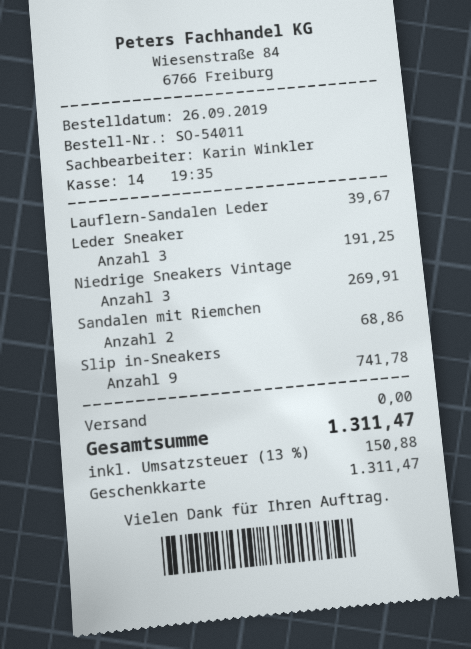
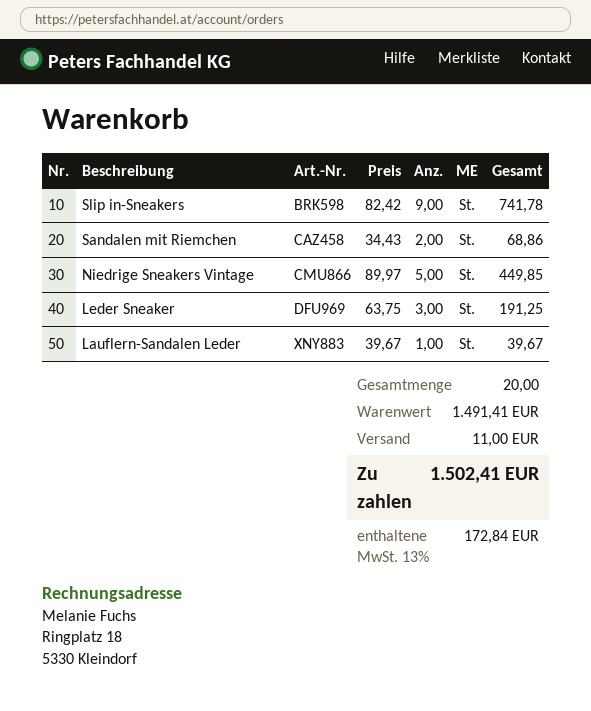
Niedrige Sneakers Vintage: 3 for 269.91 -> 5 for 449.85
shipping: 0.00 -> 11.00
tax: 13% = 150.88 -> 13% = 172.84
total: 1311.47 -> 1502.41

